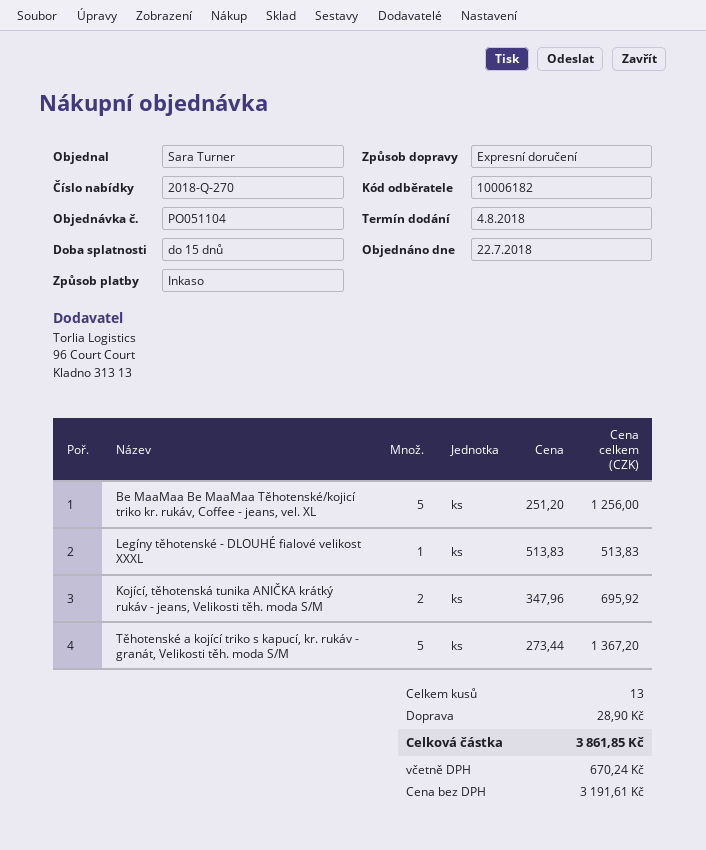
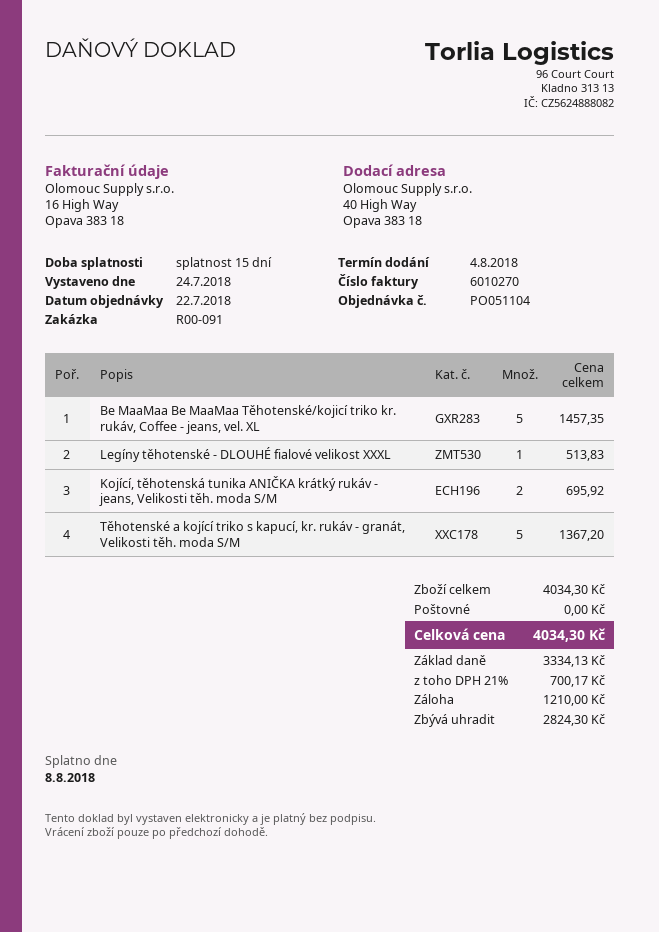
Be MaaMaa Be MaaMaa Těhotenské/kojicí triko kr. rukáv, Coffee - jeans, vel. XL: 5 for 1256.00 -> 5 for 1457.35
shipping: 28.90 -> 0.00
net: 3191.61 -> 3334.13
tax: 670.24 -> 700.17
total: 3861.85 -> 4034.30

